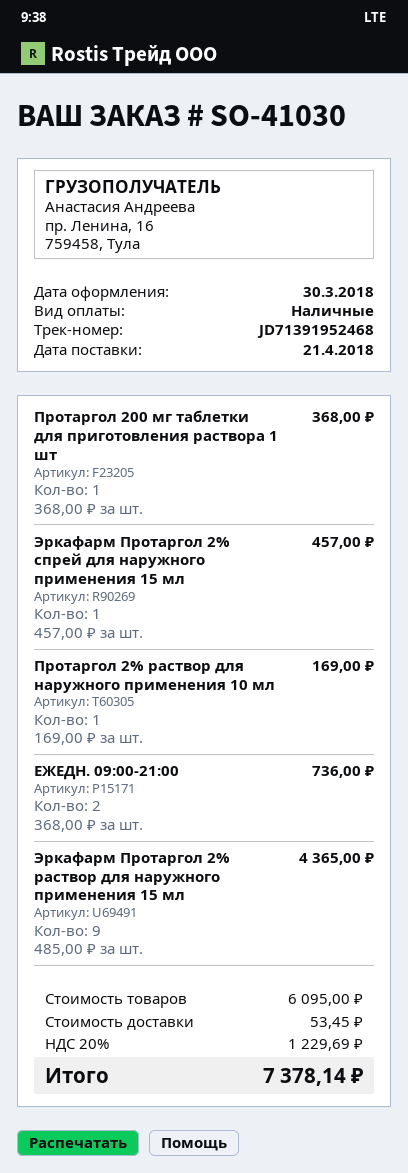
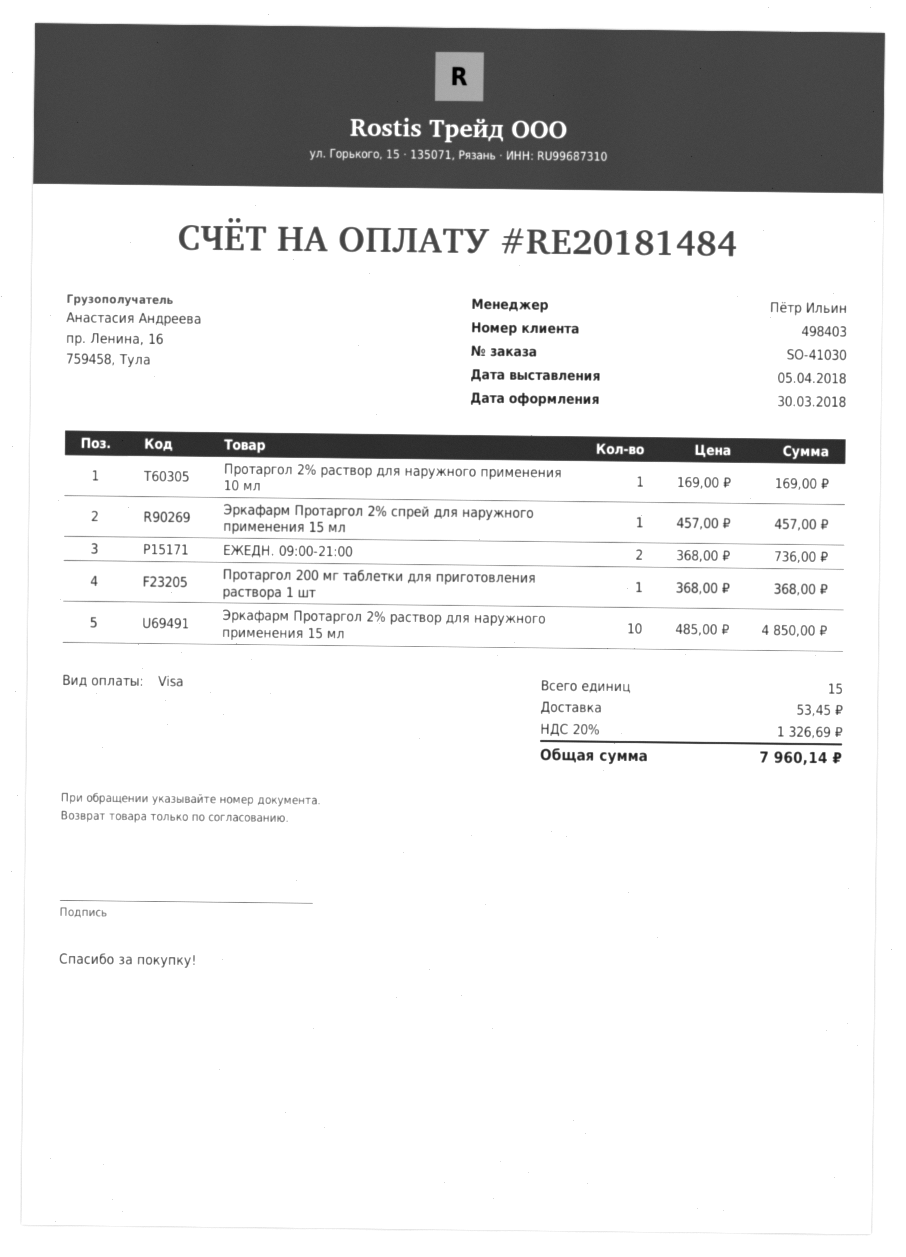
payment method: cash -> Visa
Эркафарм Протаргол 2% раствор для наружного применения 15 мл: 9 x 485.00 = 4365.00 -> 10 x 485.00 = 4850.00
tax: 20% = 1229.69 -> 20% = 1326.69
total: 7378.14 -> 7960.14

